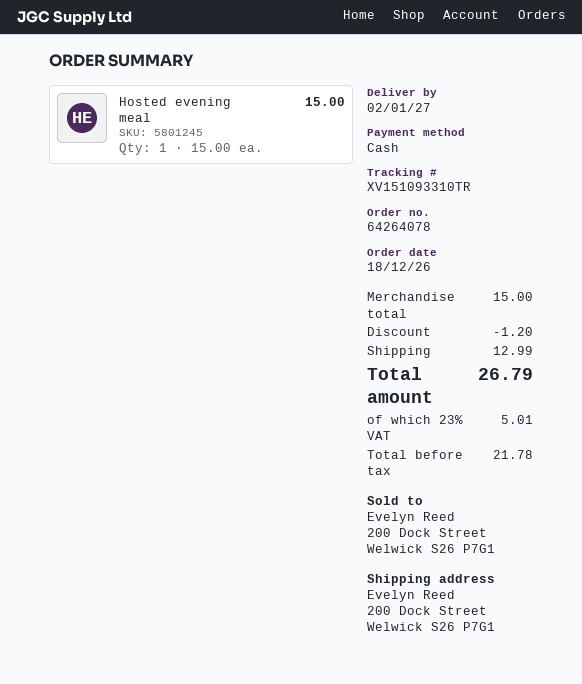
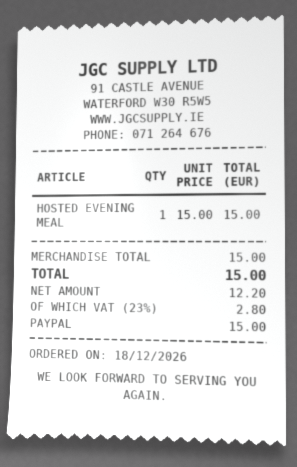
payment method: cash -> PayPal
discount: 1.20 -> none
shipping: 12.99 -> none
net: 21.78 -> 12.20
tax: 23% = 5.01 -> 23% = 2.80
total: 26.79 -> 15.00

